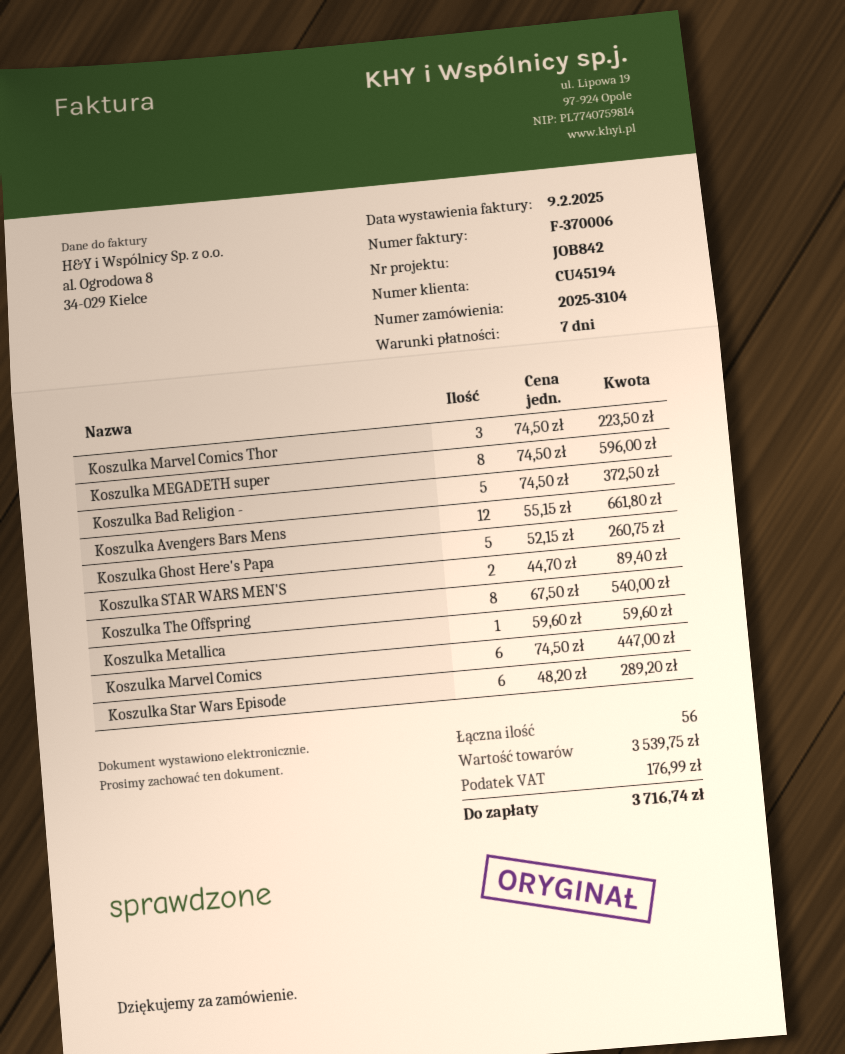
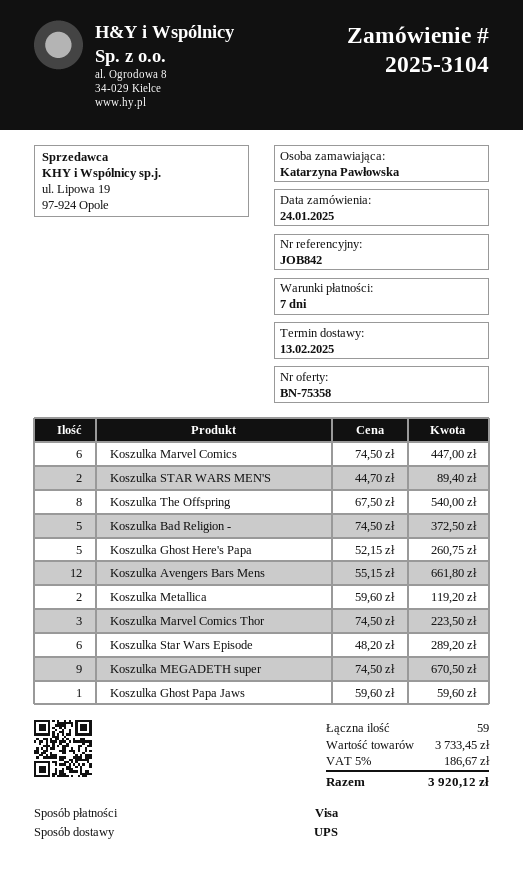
Koszulka MEGADETH super: 8 x 74.50 = 596.00 -> 9 x 74.50 = 670.50
Koszulka Metallica: 1 x 59.60 = 59.60 -> 2 x 59.60 = 119.20
Koszulka Ghost Papa Jaws: none -> 1 x 59.60 = 59.60
total quantity: 56 -> 59
subtotal: 3539.75 -> 3733.45
tax: 176.99 -> 186.67
total: 3716.74 -> 3920.12

